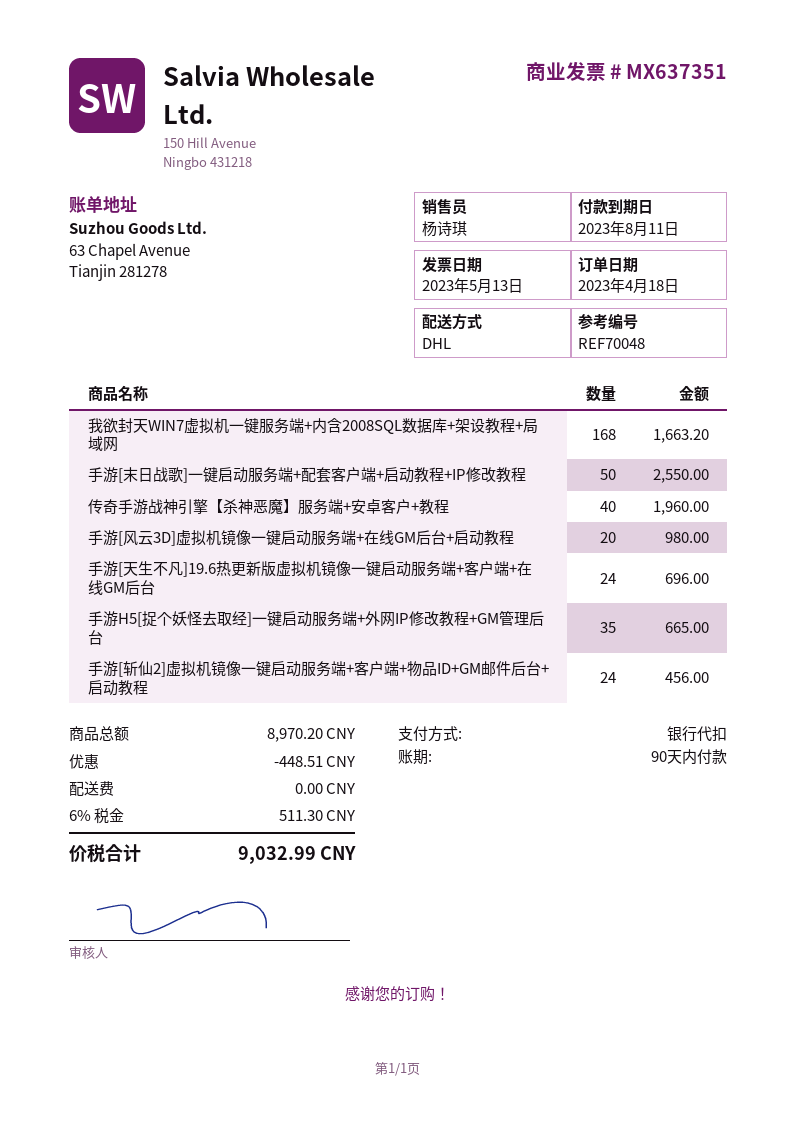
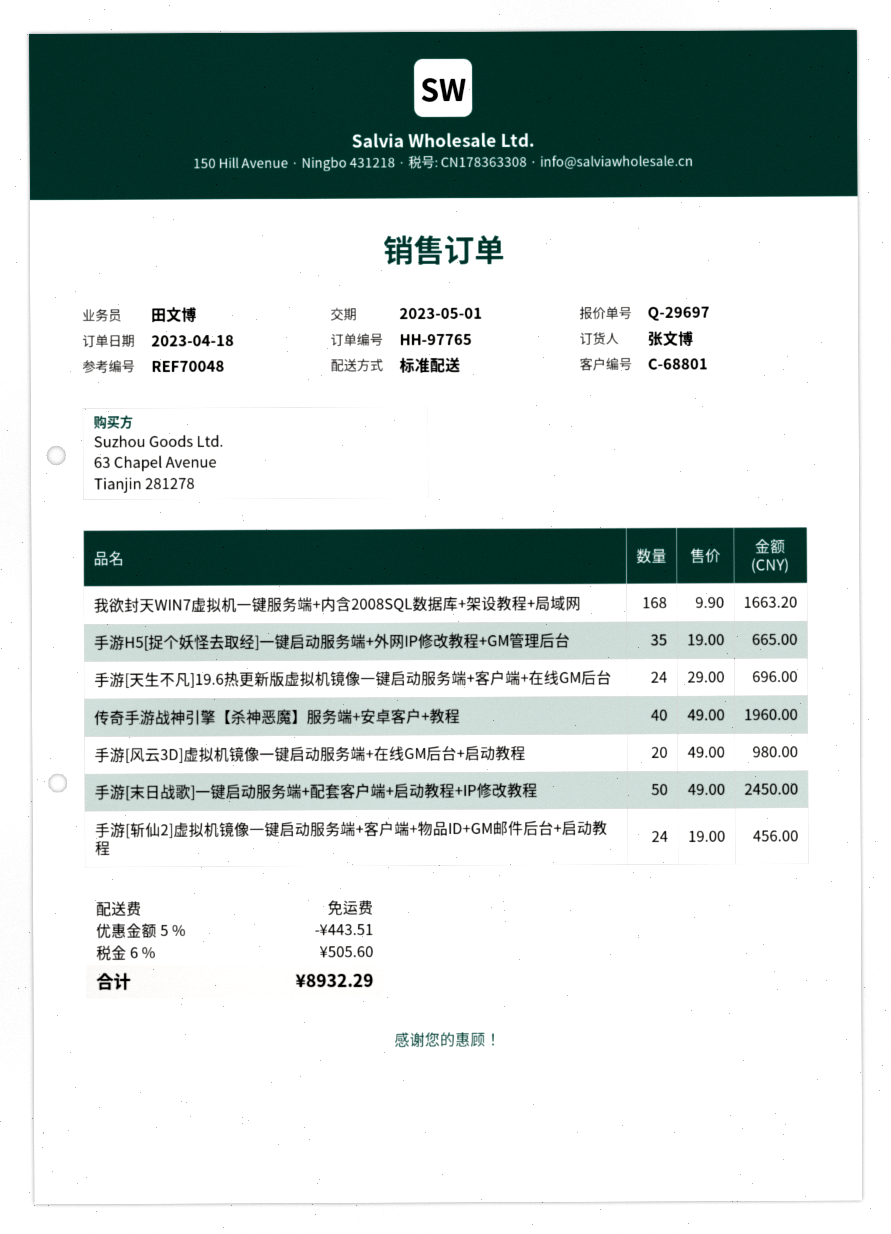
sales rep: 杨诗琪 -> 田文博
shipping method: DHL -> standard
手游[末日战歌]一键启动服务端+配套客户端+启动教程+IP修改教程: 50 for 2550.00 -> 50 for 2450.00
discount: 448.51 -> 443.51
tax: 6% = 511.30 -> 6% = 505.60
total: 9032.99 -> 8932.29

